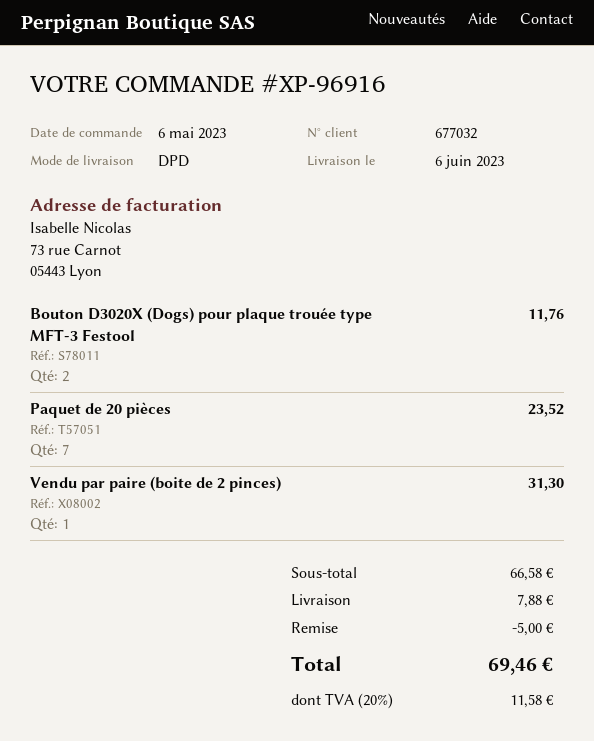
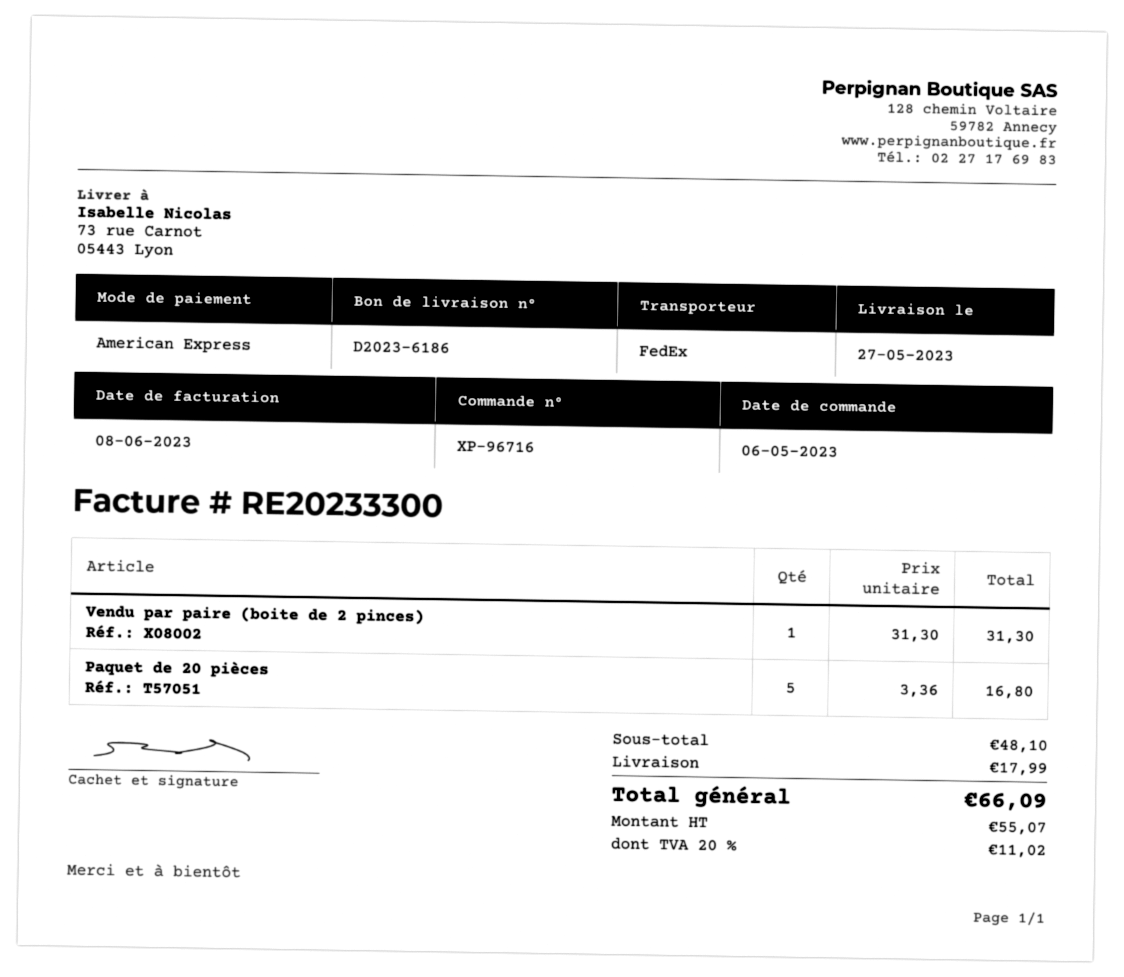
order number: XP-96916 -> XP-96716
delivery date: 2023-06-06 -> 2023-05-27
shipping method: DPD -> FedEx
Bouton D3020X (Dogs) pour plaque trouée type MFT-3 Festool: 2 for 11.76 -> none
Paquet de 20 pièces: 7 for 23.52 -> 5 for 16.80
subtotal: 66.58 -> 48.10
discount: 5.00 -> none
shipping: 7.88 -> 17.99
tax: 20% = 11.58 -> 20% = 11.02
total: 69.46 -> 66.09

